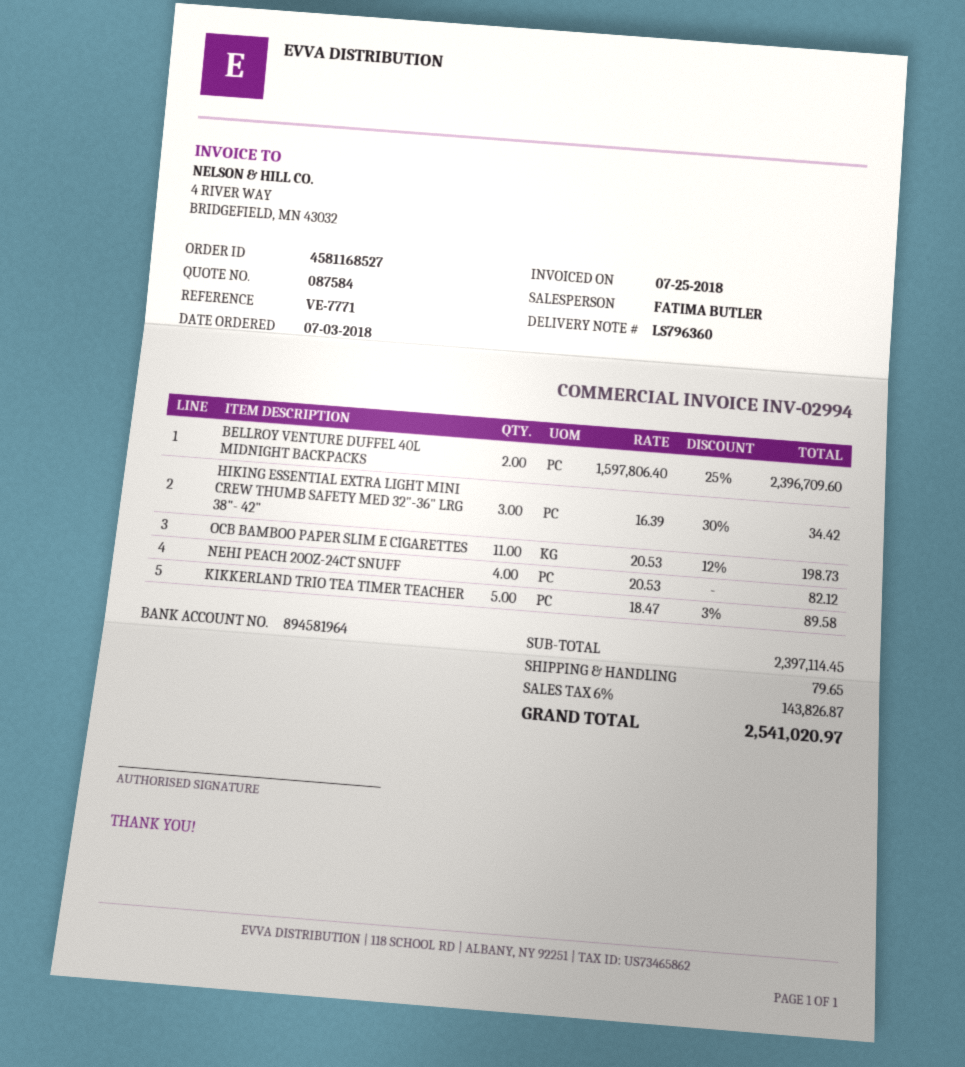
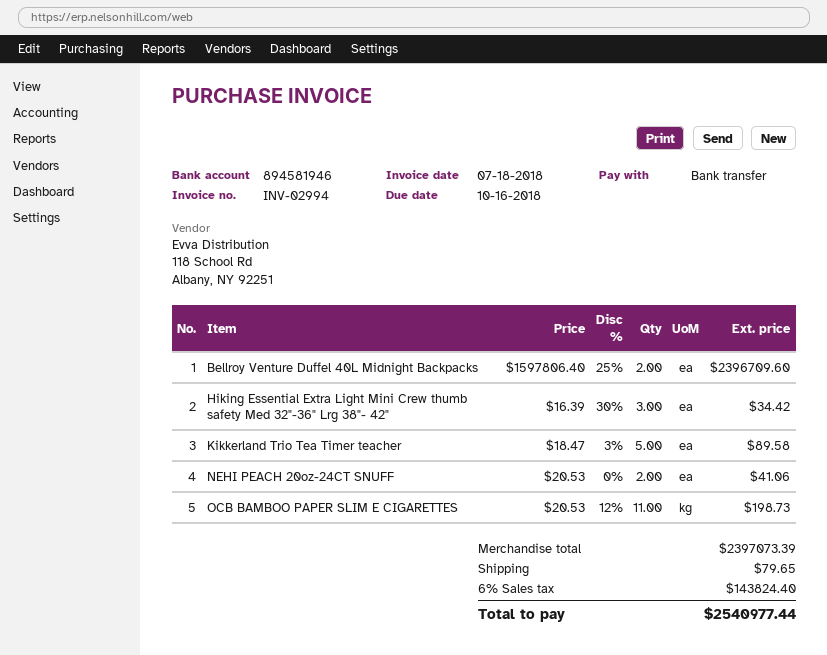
invoice date: 2018-07-25 -> 2018-07-18
bank account: 894581964 -> 894581946
NEHI PEACH 20OZ-24CT SNUFF: 4 x 20.53 = 82.12 -> 2 x 20.53 = 41.06
subtotal: 2397114.45 -> 2397073.39
tax: 6% = 143826.87 -> 6% = 143824.40
total: 2541020.97 -> 2540977.44

